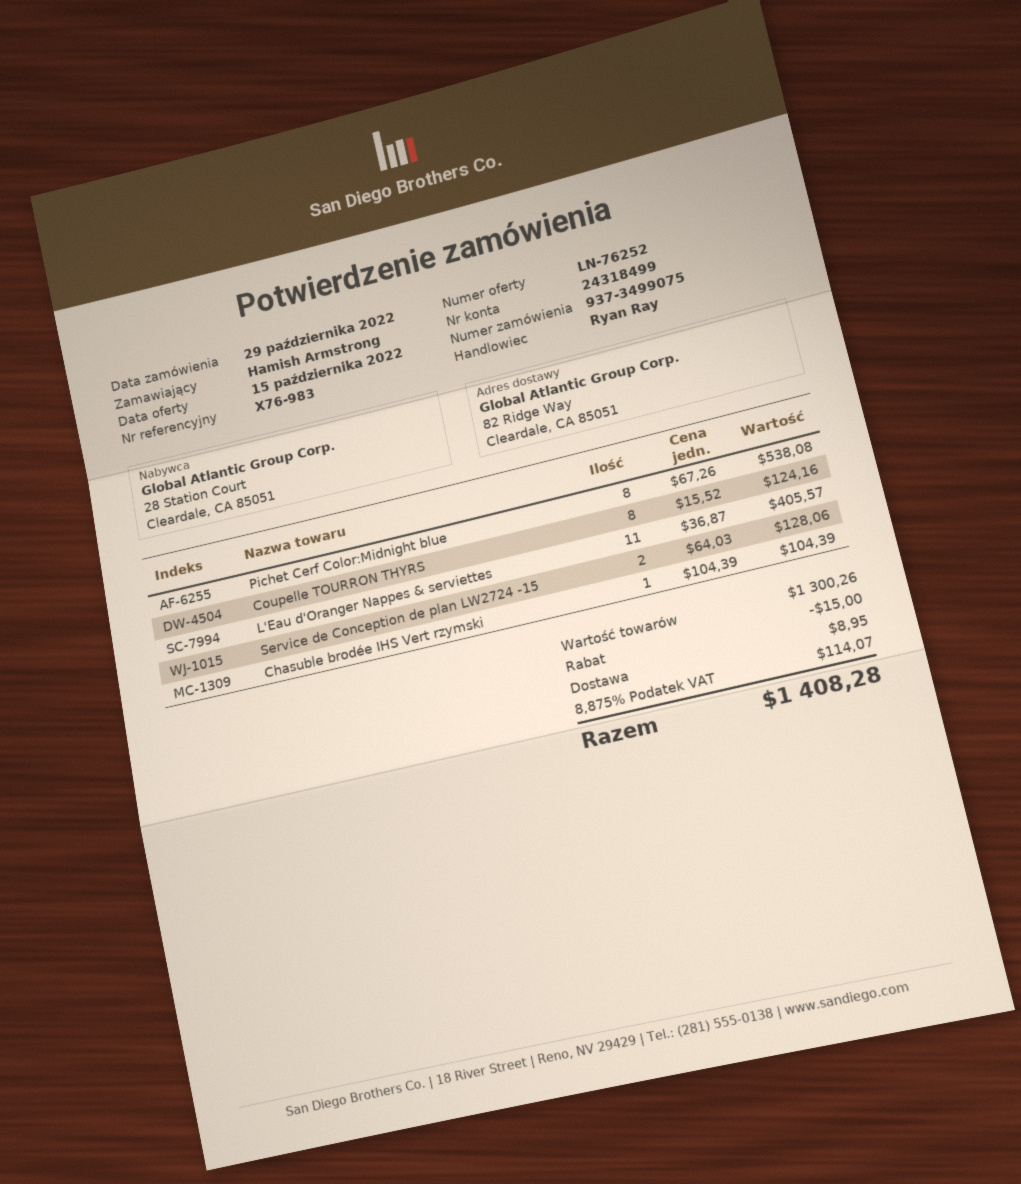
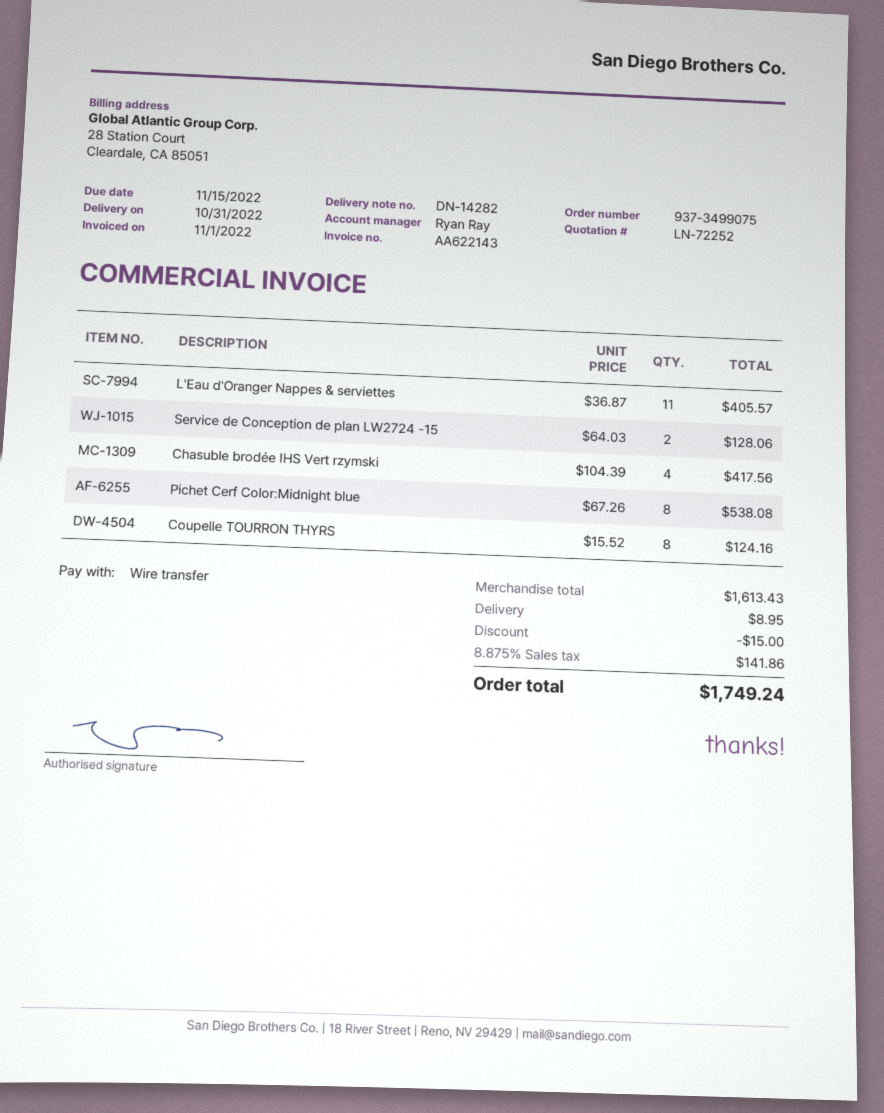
quote number: LN-76252 -> LN-72252
Chasuble brodée IHS Vert rzymski: 1 x 104.39 = 104.39 -> 4 x 104.39 = 417.56
subtotal: 1300.26 -> 1613.43
tax: 8.875% = 114.07 -> 8.875% = 141.86
total: 1408.28 -> 1749.24

